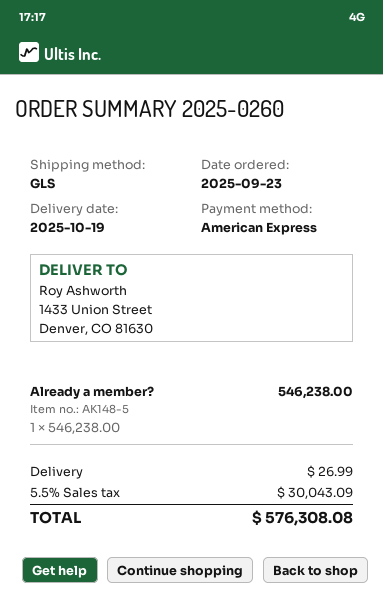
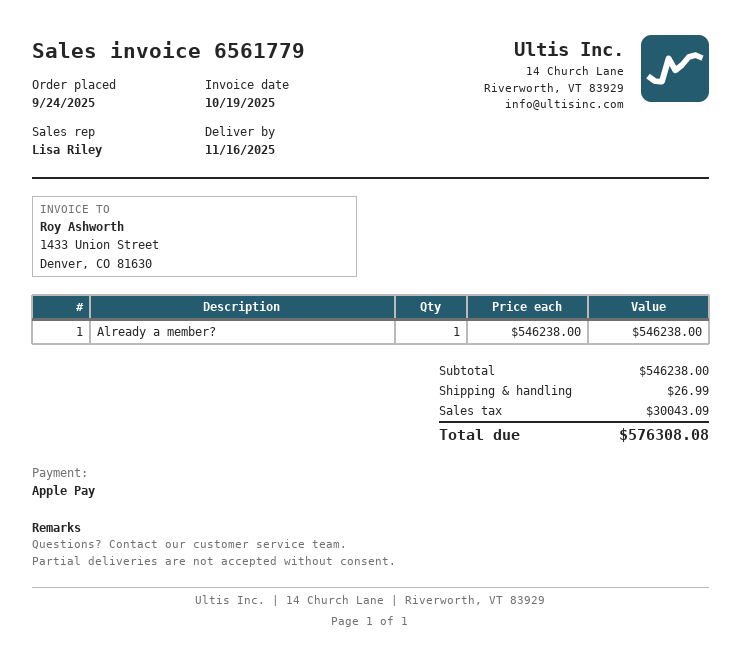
order date: 2025-09-23 -> 2025-09-24
delivery date: 2025-10-19 -> 2025-11-16
payment method: American Express -> Apple Pay

